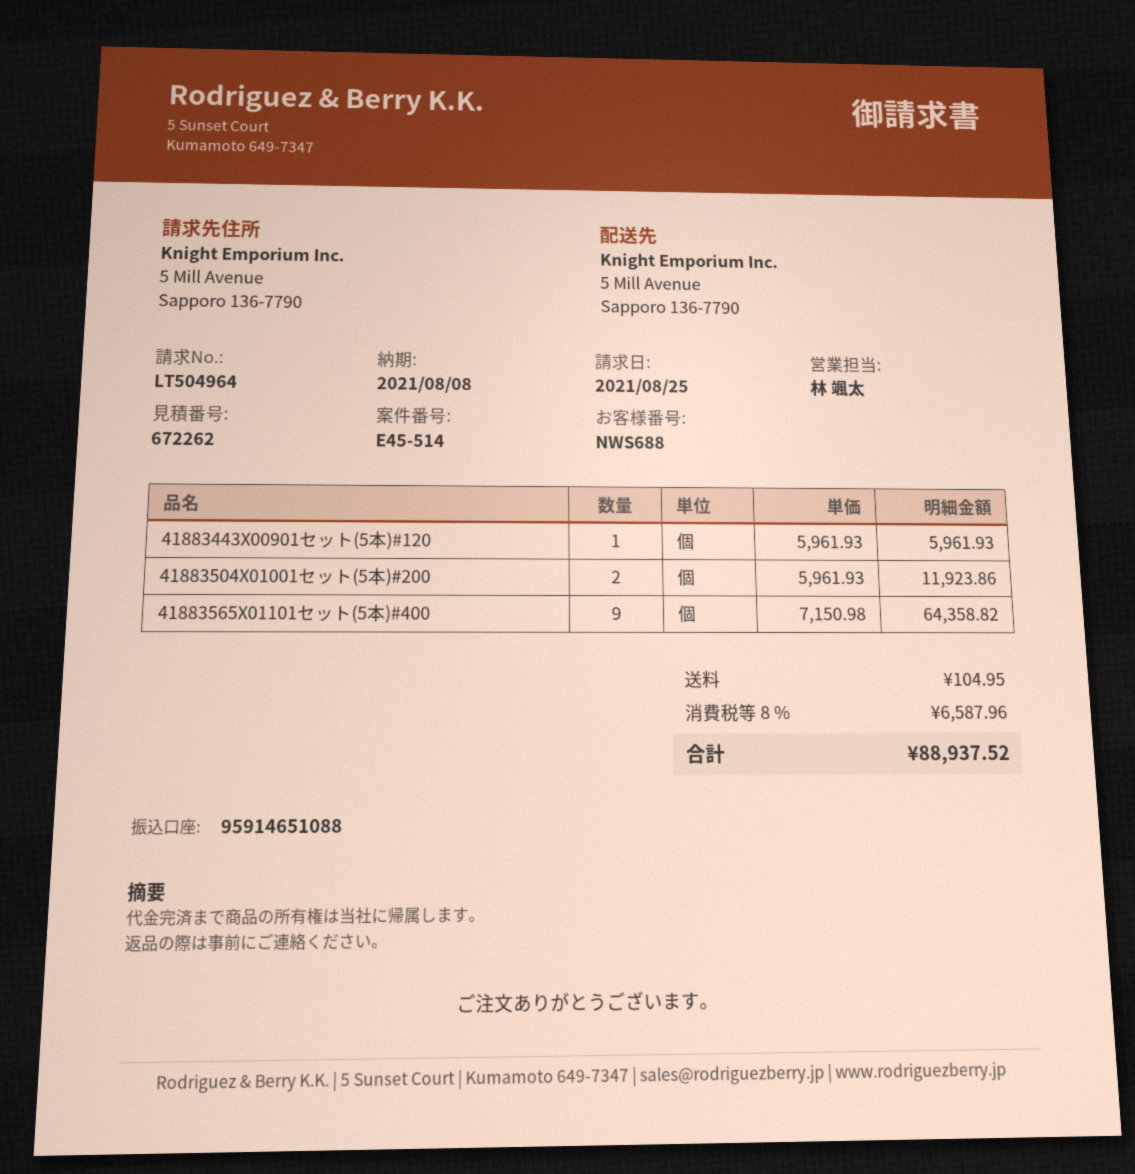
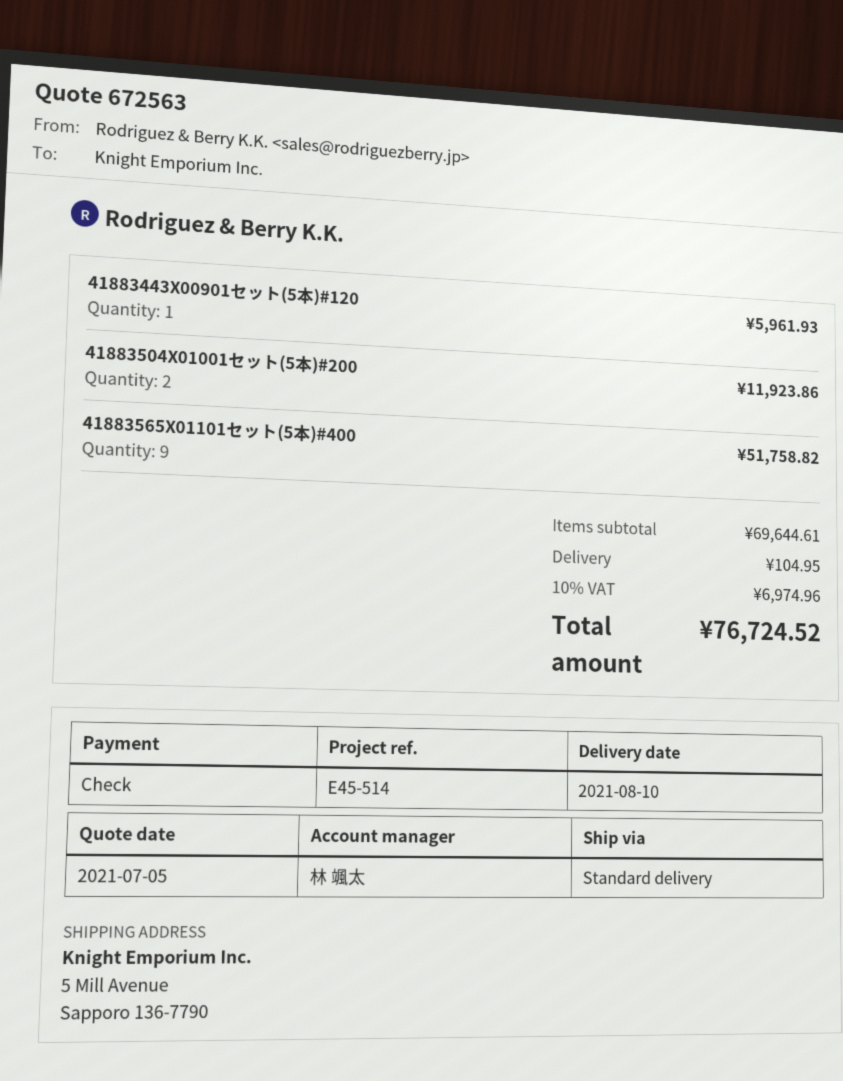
quote number: 672262 -> 672563
delivery date: 2021-08-08 -> 2021-08-10
41883565X01101セット(5本)#400: 9 for 64358.82 -> 9 for 51758.82
tax: 8% = 6587.96 -> 10% = 6974.96
total: 88937.52 -> 76724.52

